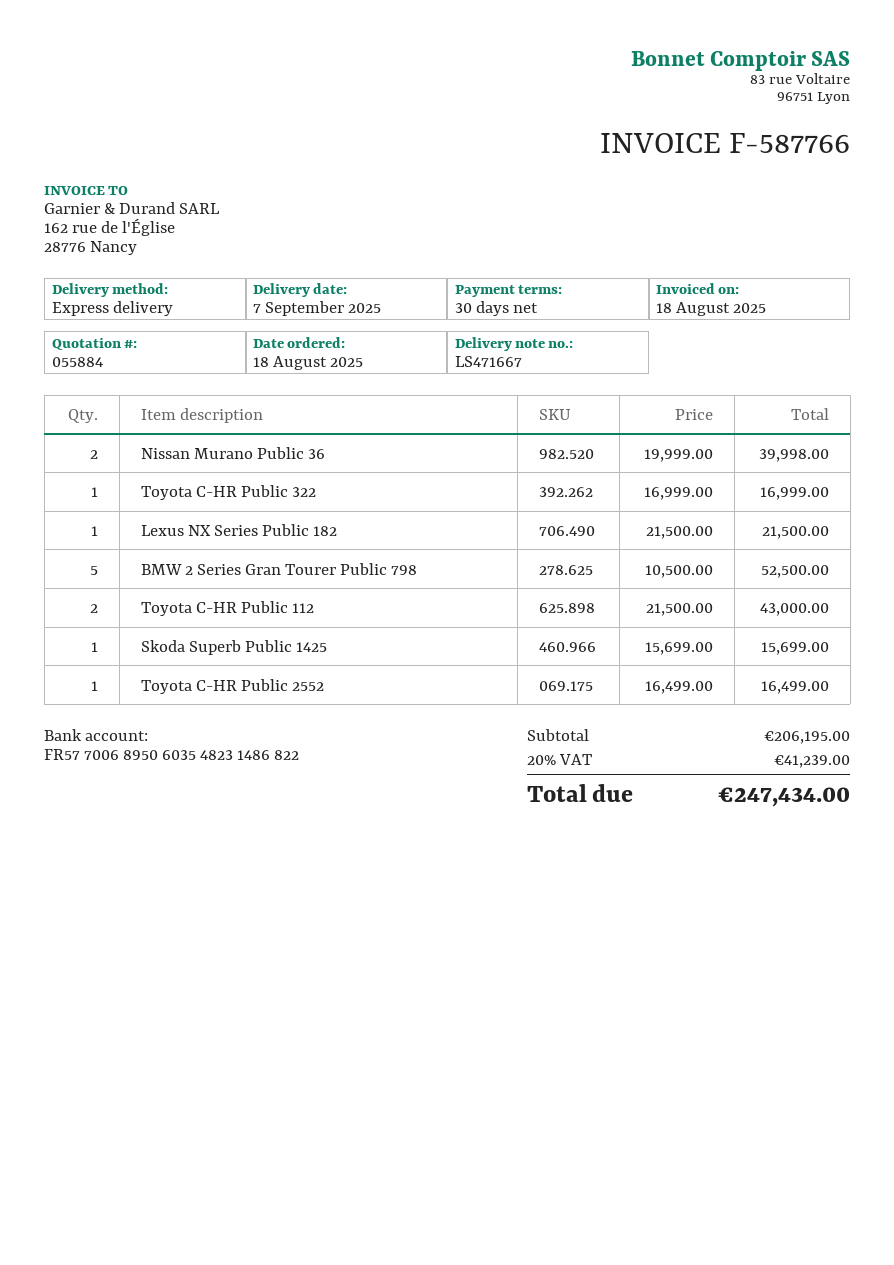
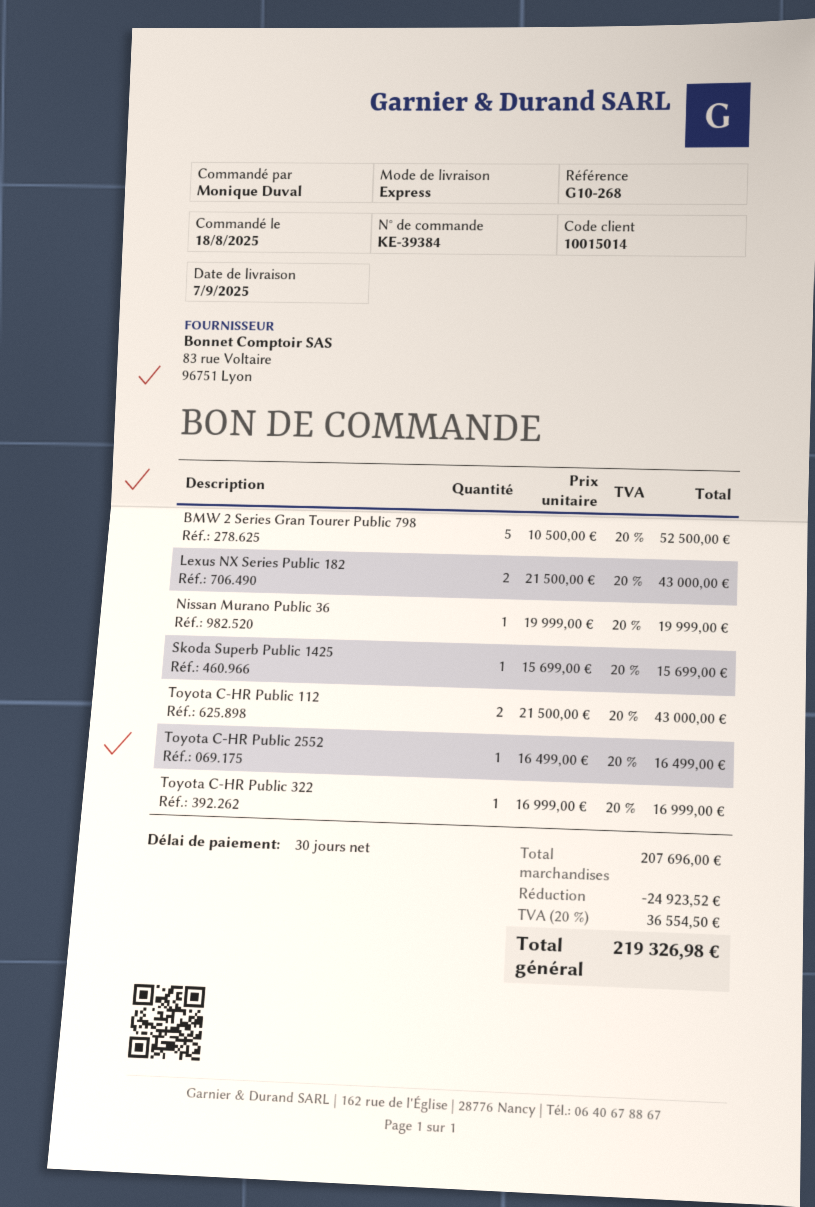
Nissan Murano Public 36: 2 x 19999.00 = 39998.00 -> 1 x 19999.00 = 19999.00
Lexus NX Series Public 182: 1 x 21500.00 = 21500.00 -> 2 x 21500.00 = 43000.00
subtotal: 206195.00 -> 207696.00
discount: none -> 24923.52
tax: 20% = 41239.00 -> 20% = 36554.50
total: 247434.00 -> 219326.98

